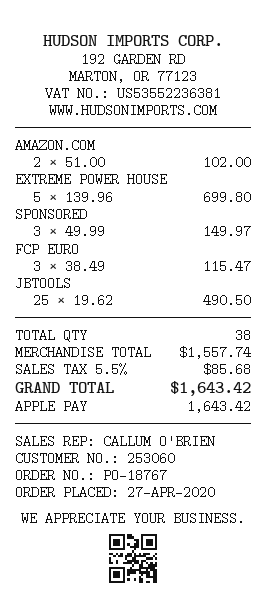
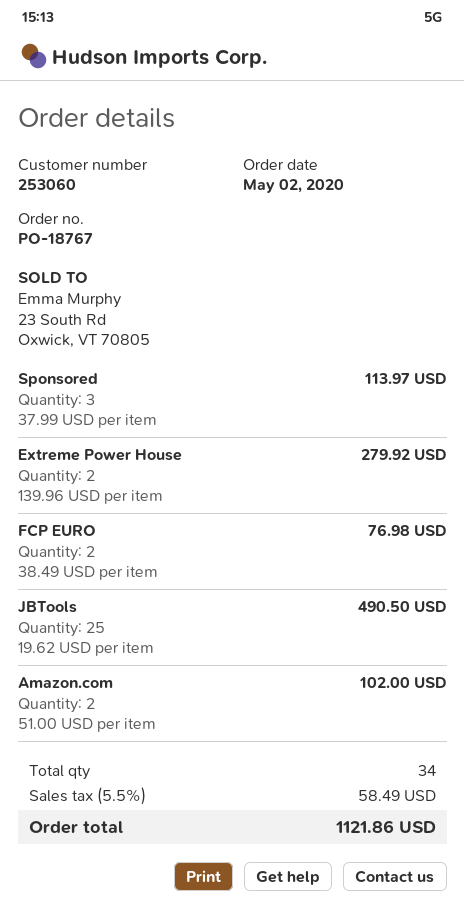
order date: 2020-04-27 -> 2020-05-02
EXTREME POWER HOUSE: 5 x 139.96 = 699.80 -> 2 x 139.96 = 279.92
SPONSORED: 3 x 49.99 = 149.97 -> 3 x 37.99 = 113.97
FCP EURO: 3 x 38.49 = 115.47 -> 2 x 38.49 = 76.98
total quantity: 38 -> 34
tax: 5.5% = 85.68 -> 5.5% = 58.49
total: 1643.42 -> 1121.86

